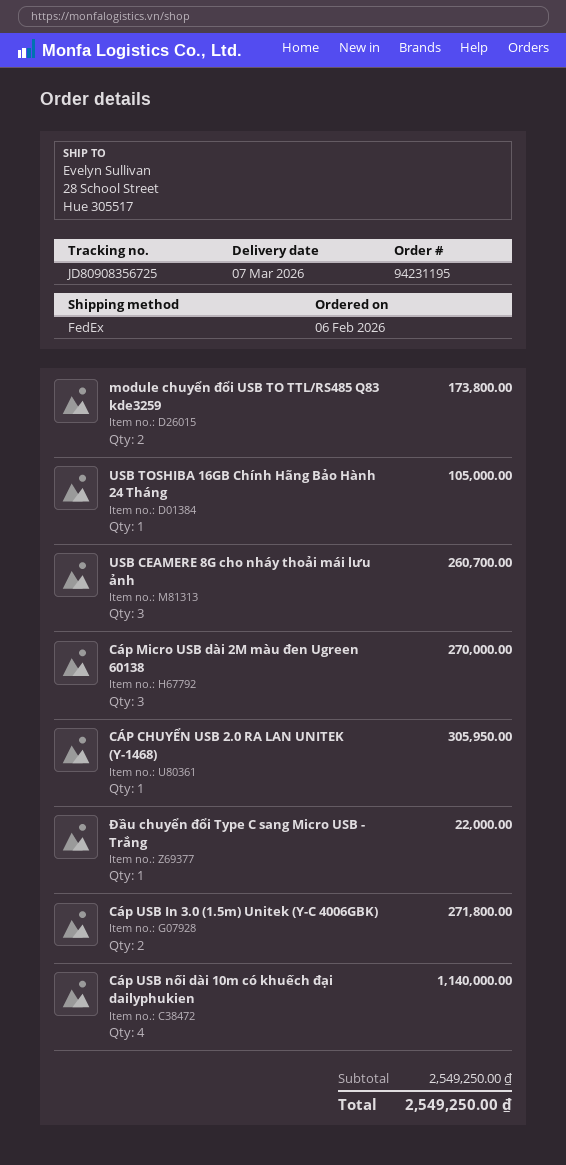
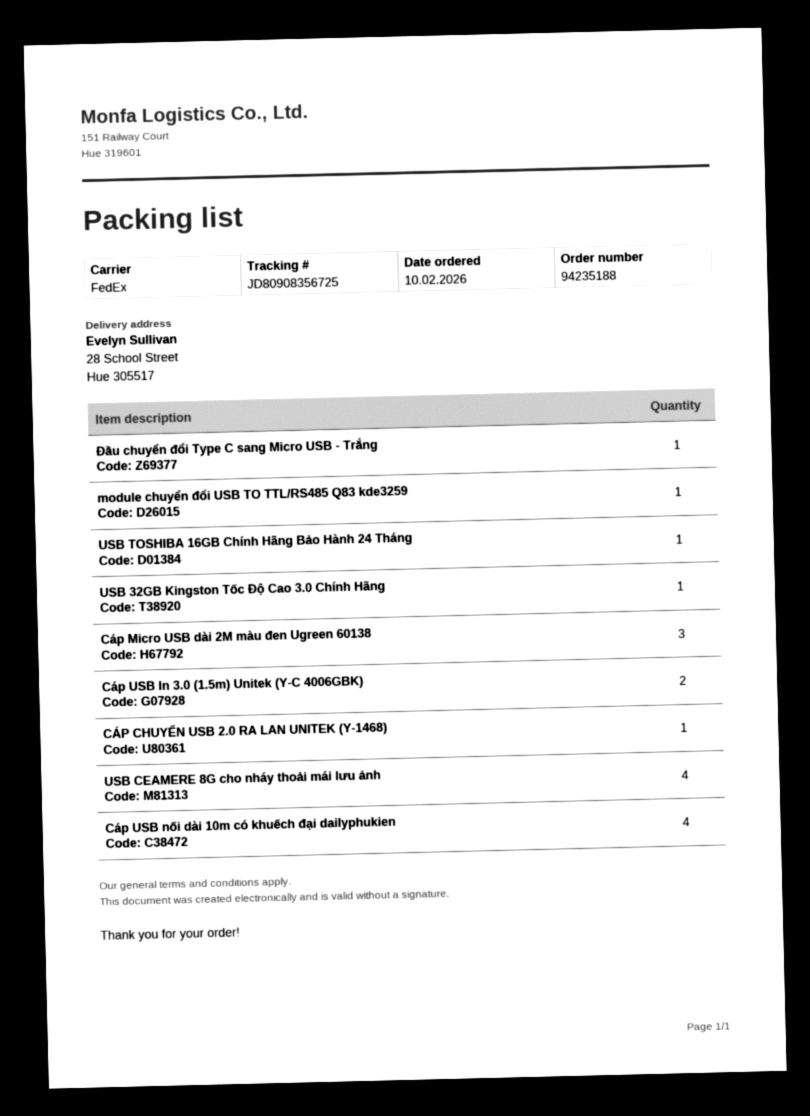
order number: 94231195 -> 94235188
order date: 2026-02-06 -> 2026-02-10
module chuyển đổi USB TO TTL/RS485 Q83 kde3259: 2 -> 1
USB CEAMERE 8G cho nháy thoải mái lưu ảnh: 3 -> 4
USB 32GB Kingston Tốc Độ Cao 3.0 Chính Hãng: none -> 1

